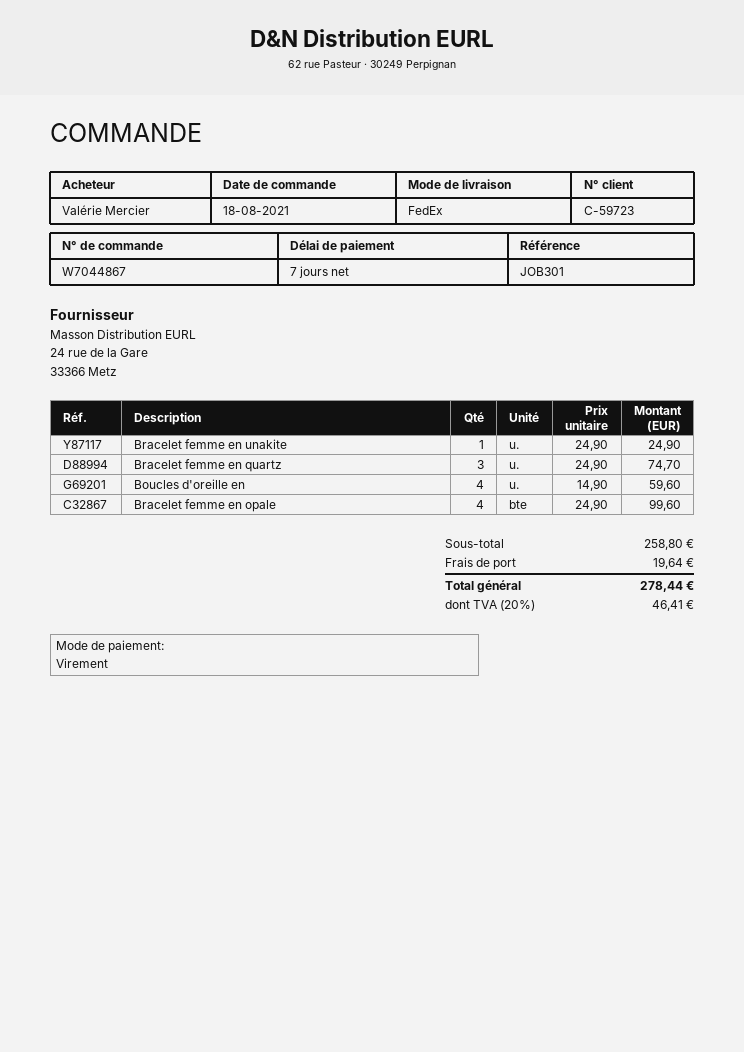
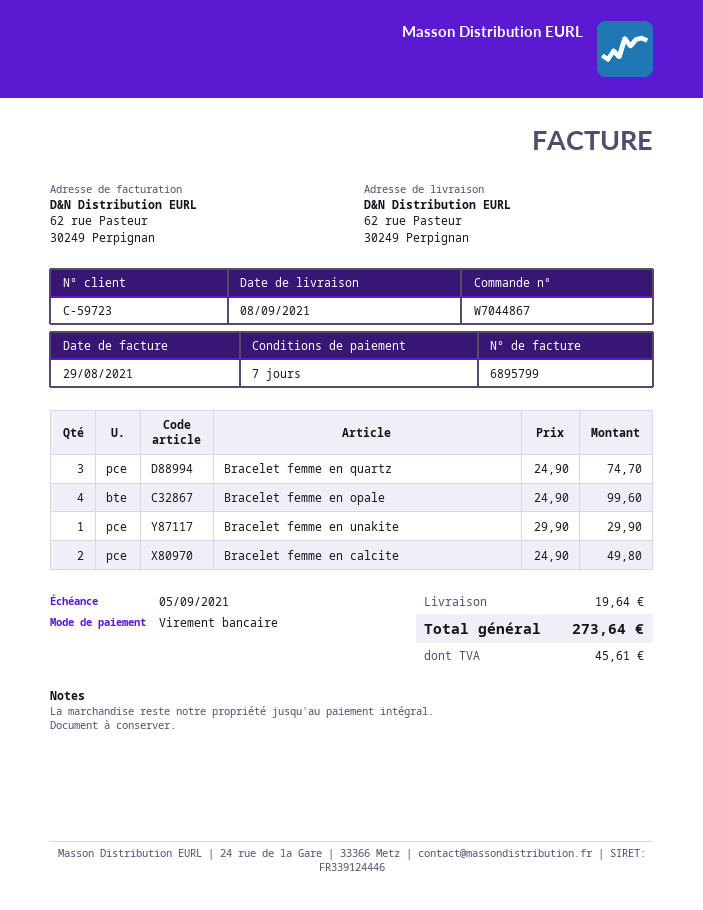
Bracelet femme en unakite: 1 x 24.90 = 24.90 -> 1 x 29.90 = 29.90
Boucles d'oreille en: 4 x 14.90 = 59.60 -> none
Bracelet femme en calcite: none -> 2 x 24.90 = 49.80
tax: 46.41 -> 45.61
total: 278.44 -> 273.64

